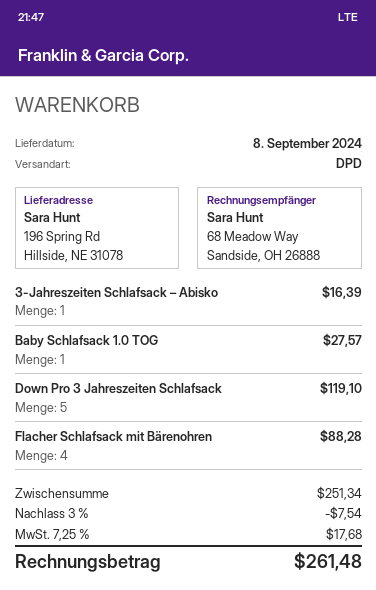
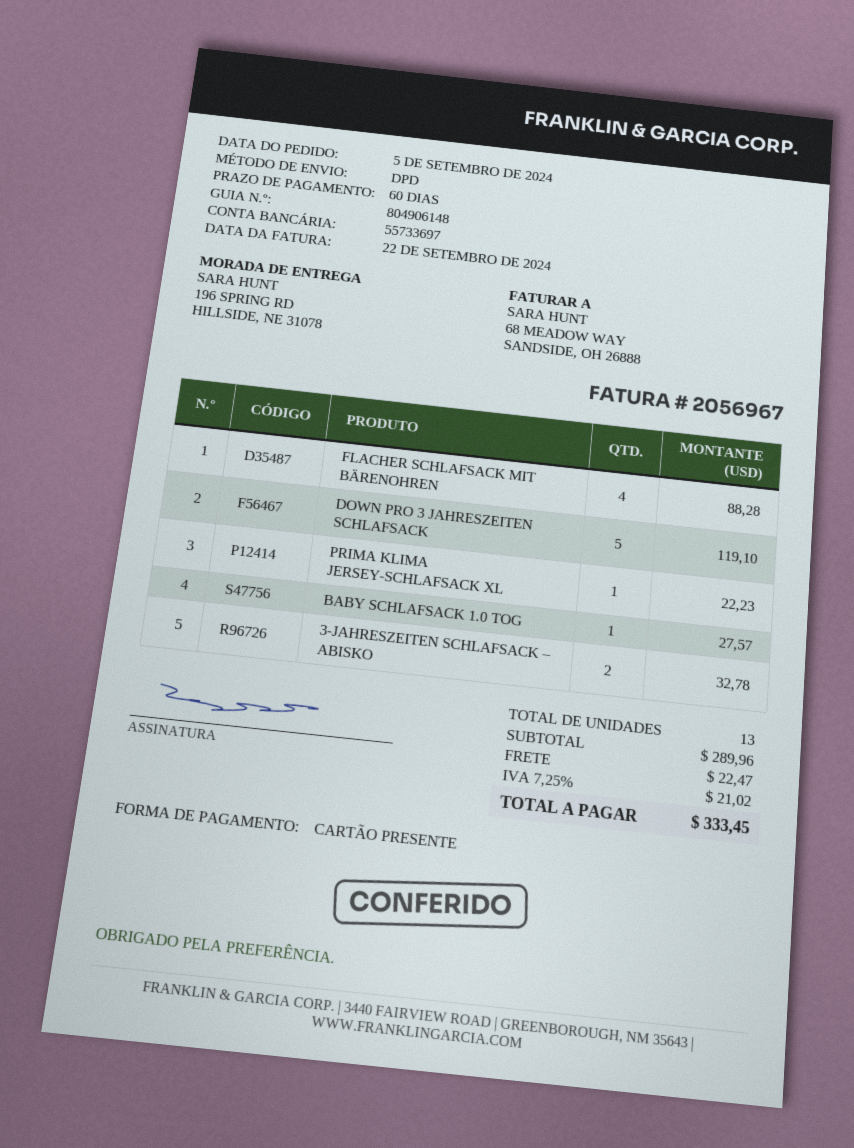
3-Jahreszeiten Schlafsack – Abisko: 1 for 16.39 -> 2 for 32.78
PRIMA KLIMA JERSEY-SCHLAFSACK XL: none -> 1 for 22.23
subtotal: 251.34 -> 289.96
discount: 3% = 7.54 -> none
shipping: none -> 22.47
tax: 7.25% = 17.68 -> 7.25% = 21.02
total: 261.48 -> 333.45

